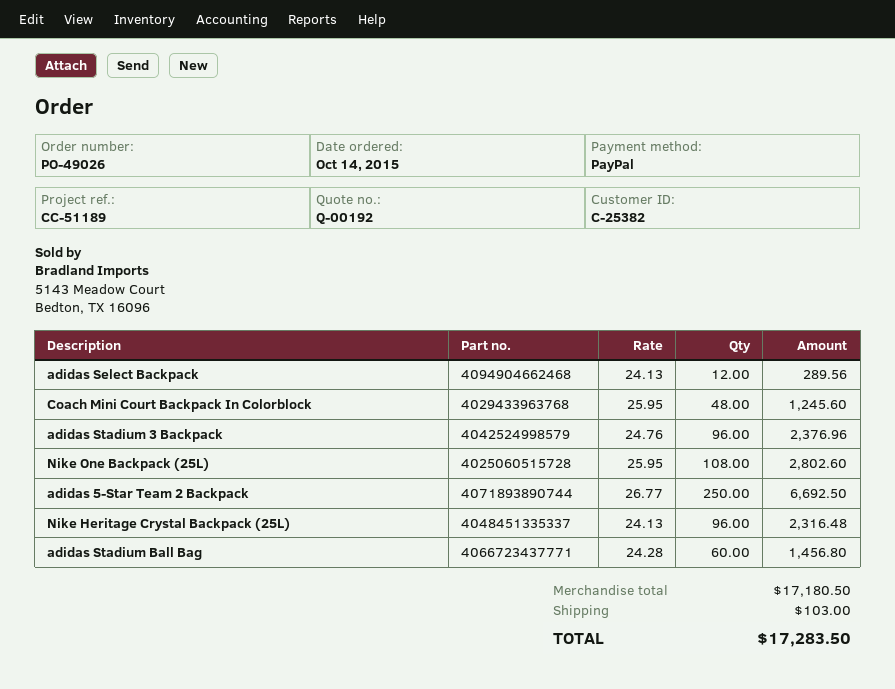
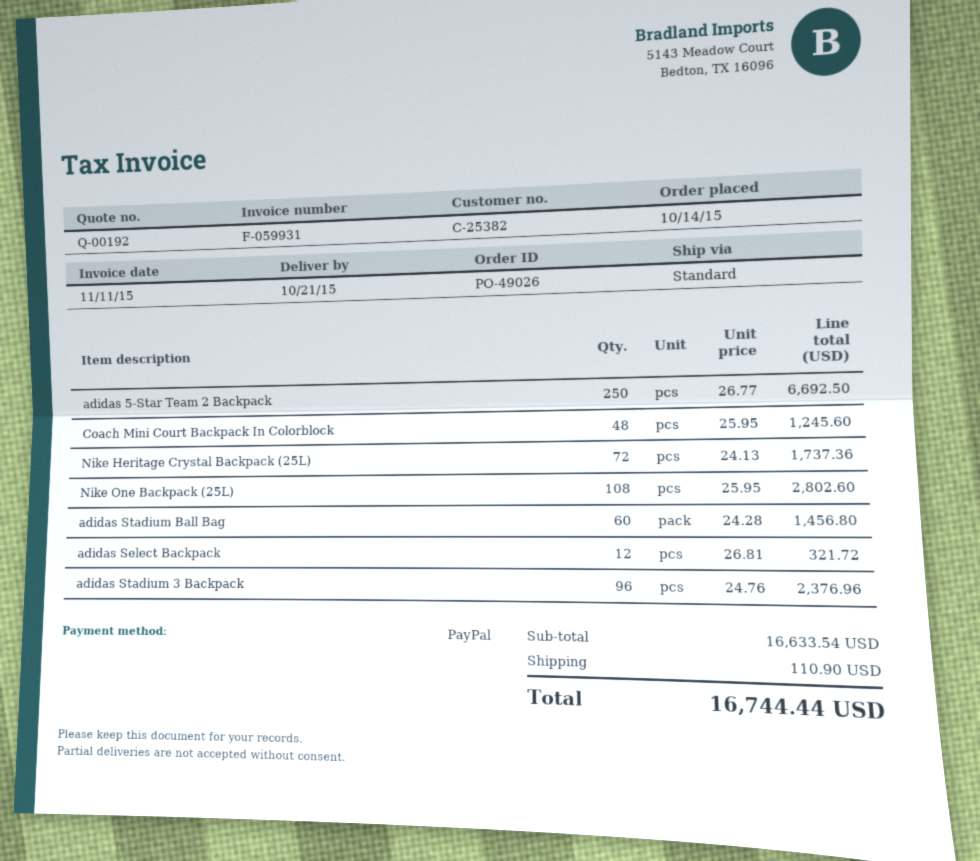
adidas Select Backpack: 12 x 24.13 = 289.56 -> 12 x 26.81 = 321.72
Nike Heritage Crystal Backpack (25L): 96 x 24.13 = 2316.48 -> 72 x 24.13 = 1737.36
subtotal: 17180.50 -> 16633.54
shipping: 103.00 -> 110.90
total: 17283.50 -> 16744.44

